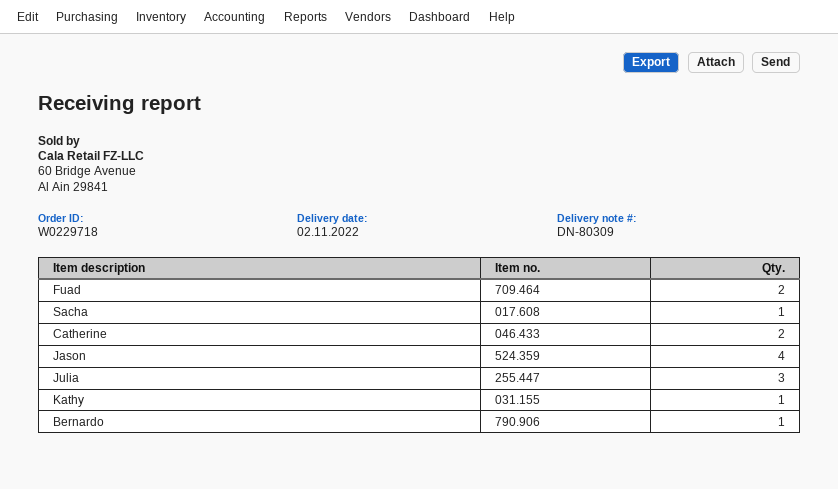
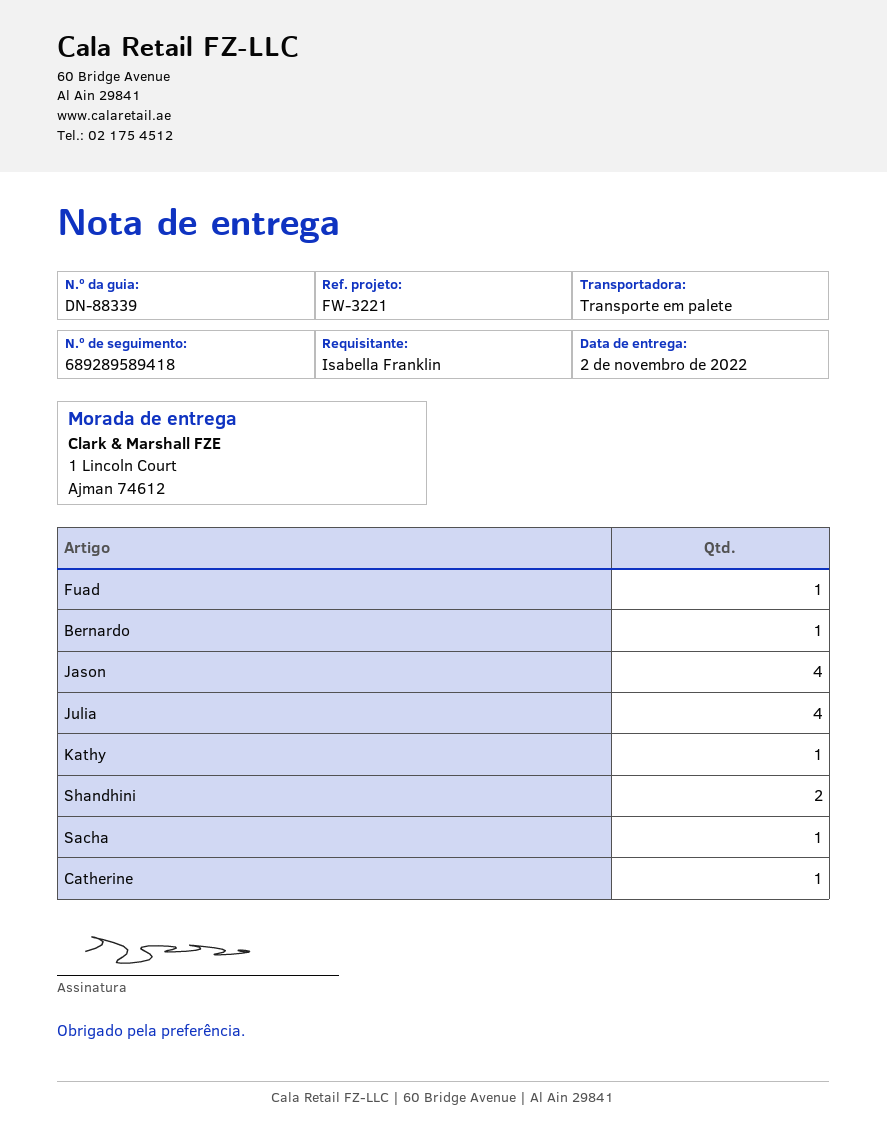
delivery note number: DN-80309 -> DN-88339
Fuad: 2 -> 1
Catherine: 2 -> 1
Julia: 3 -> 4
Shandhini: none -> 2

